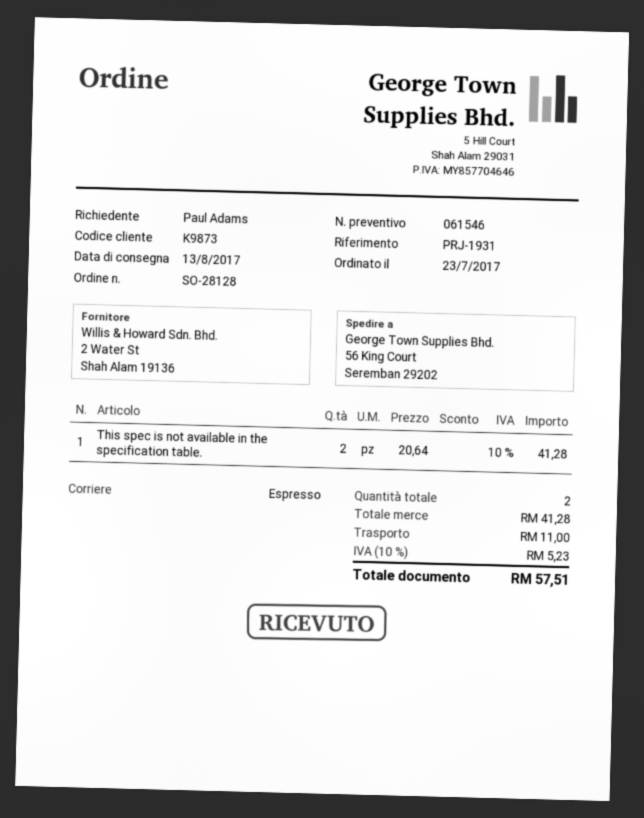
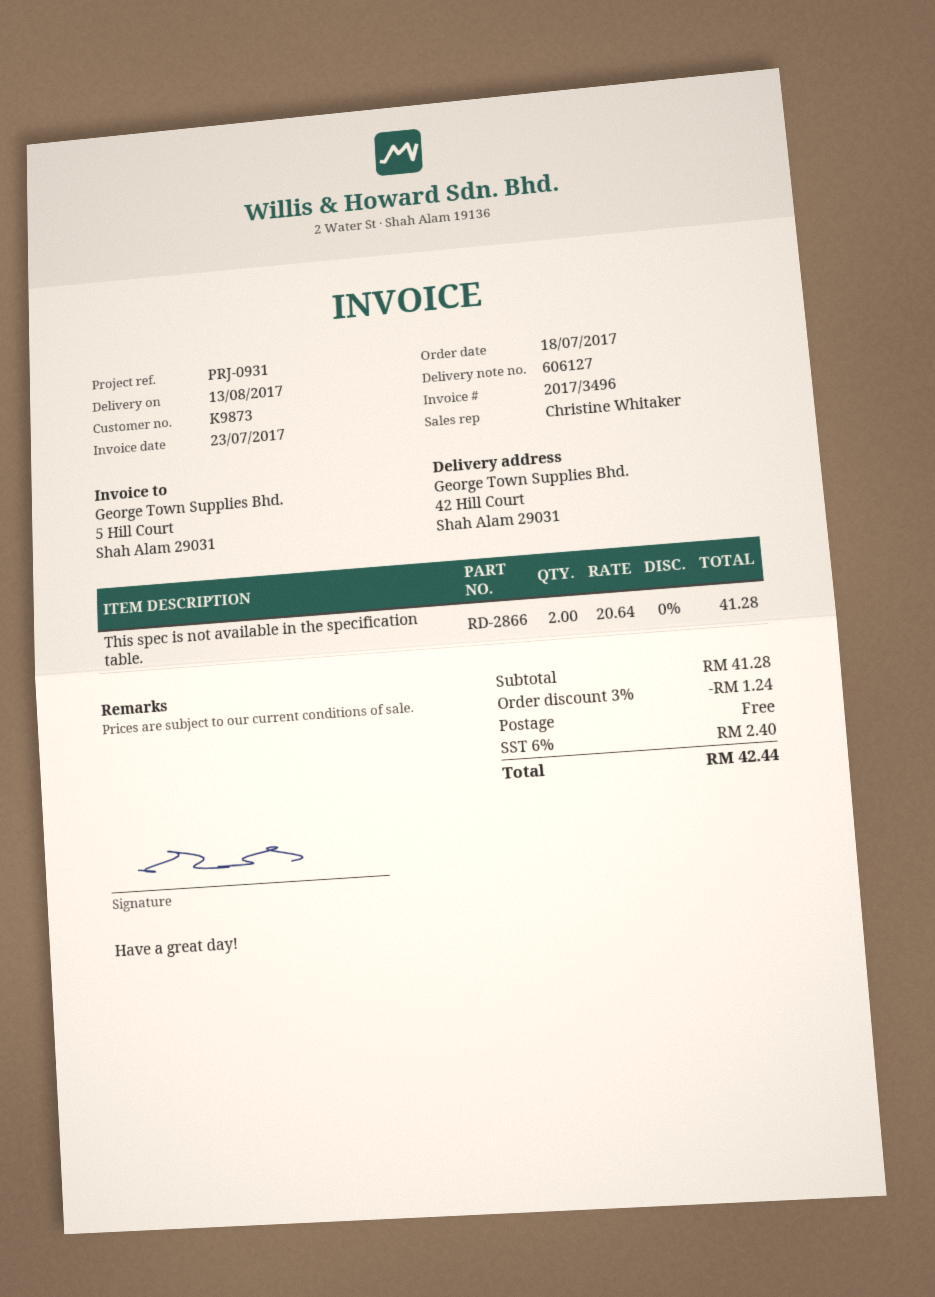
order date: 2017-07-23 -> 2017-07-18
reference: PRJ-1931 -> PRJ-0931
ship to: 56 King Court, Seremban 29202 -> 42 Hill Court, Shah Alam 29031
discount: none -> 3% = 1.24
shipping: 11.00 -> 0.00
tax: 10% = 5.23 -> 6% = 2.40
total: 57.51 -> 42.44

